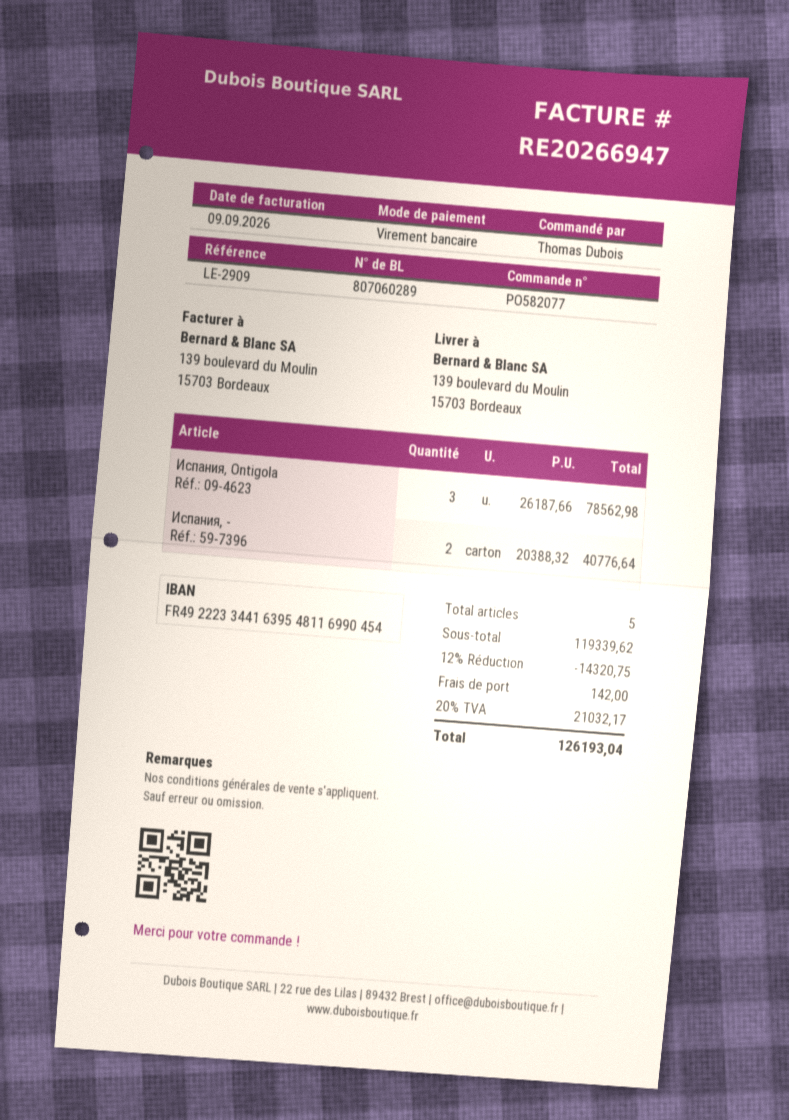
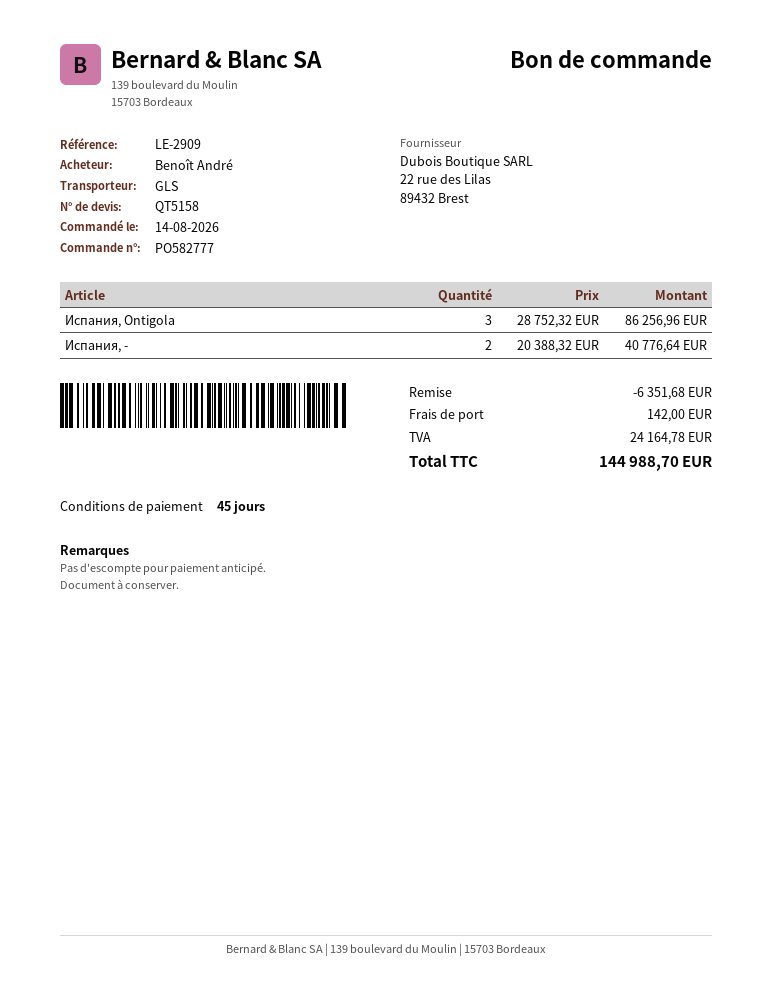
order number: PO582077 -> PO582777
ordered by: Thomas Dubois -> Benoît André
Испания, Ontigola: 3 x 26187.66 = 78562.98 -> 3 x 28752.32 = 86256.96
discount: 14320.75 -> 6351.68
tax: 21032.17 -> 24164.78
total: 126193.04 -> 144988.70

